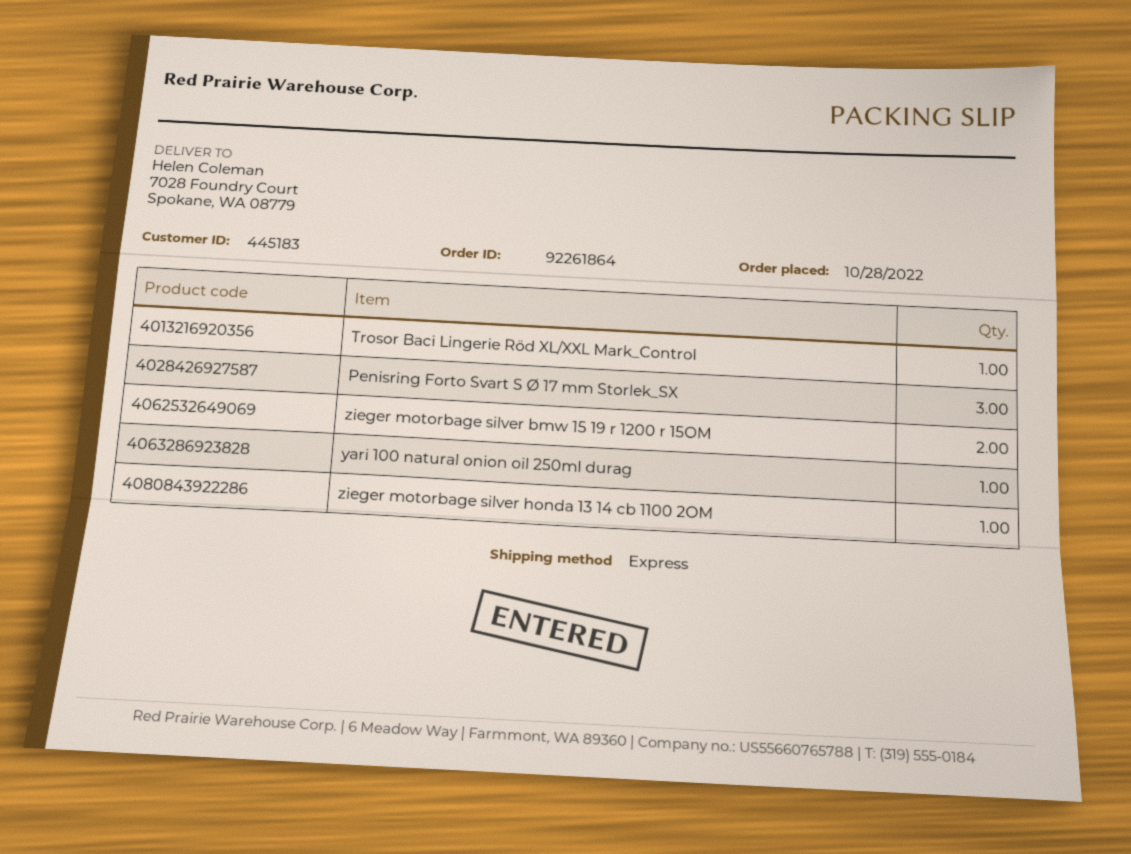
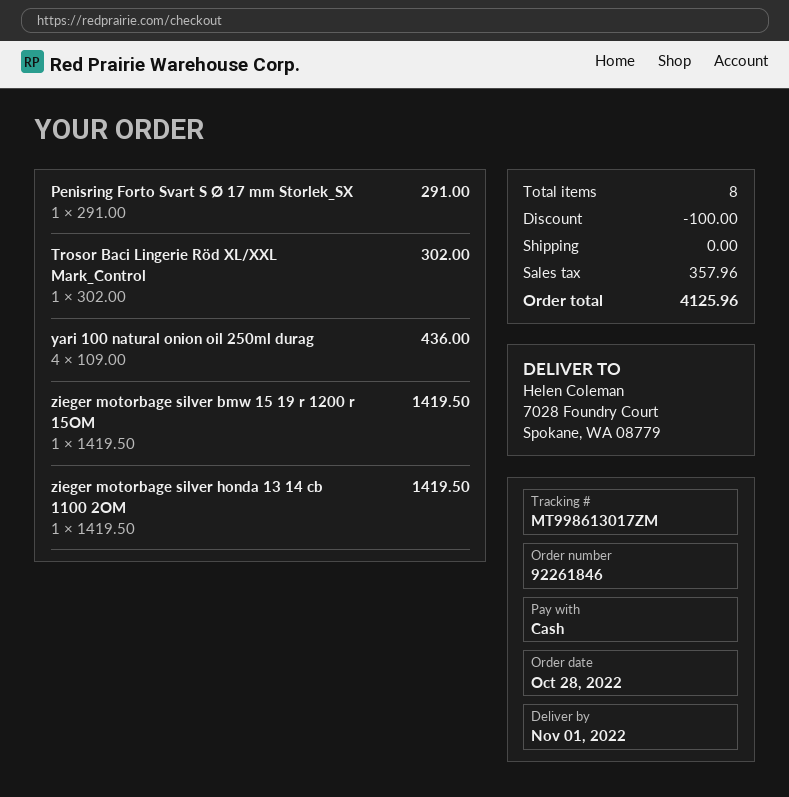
order number: 92261864 -> 92261846
Penisring Forto Svart S Ø 17 mm Storlek_SX: 3 -> 1
zieger motorbage silver bmw 15 19 r 1200 r 15OM: 2 -> 1
yari 100 natural onion oil 250ml durag: 1 -> 4

